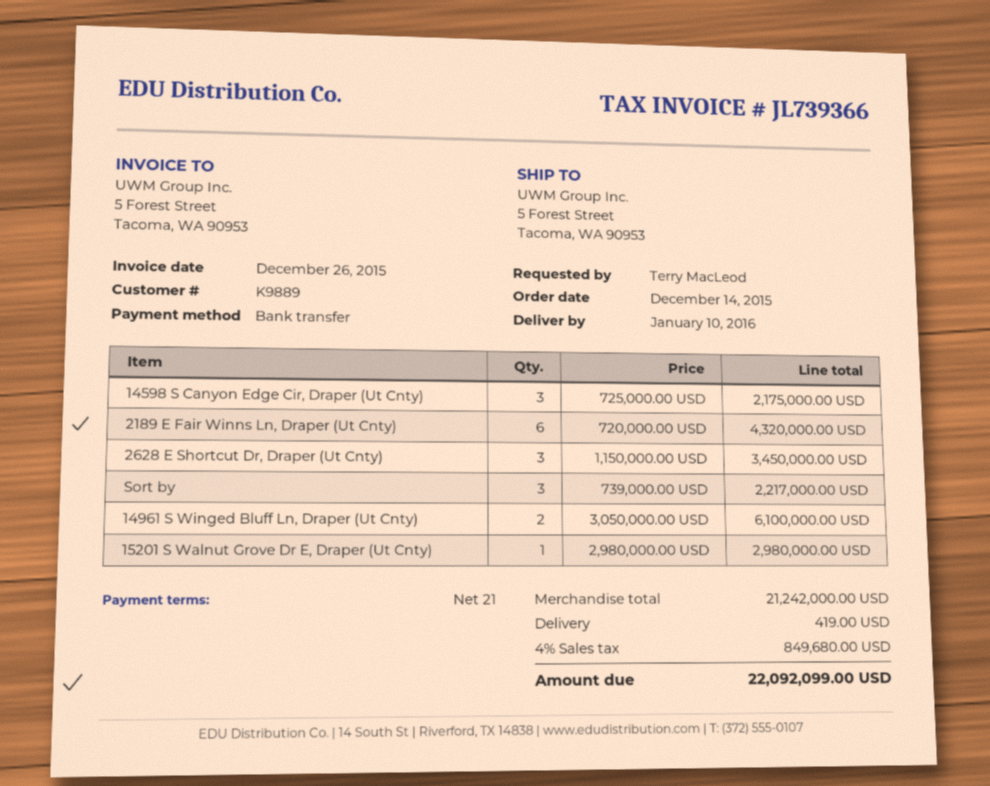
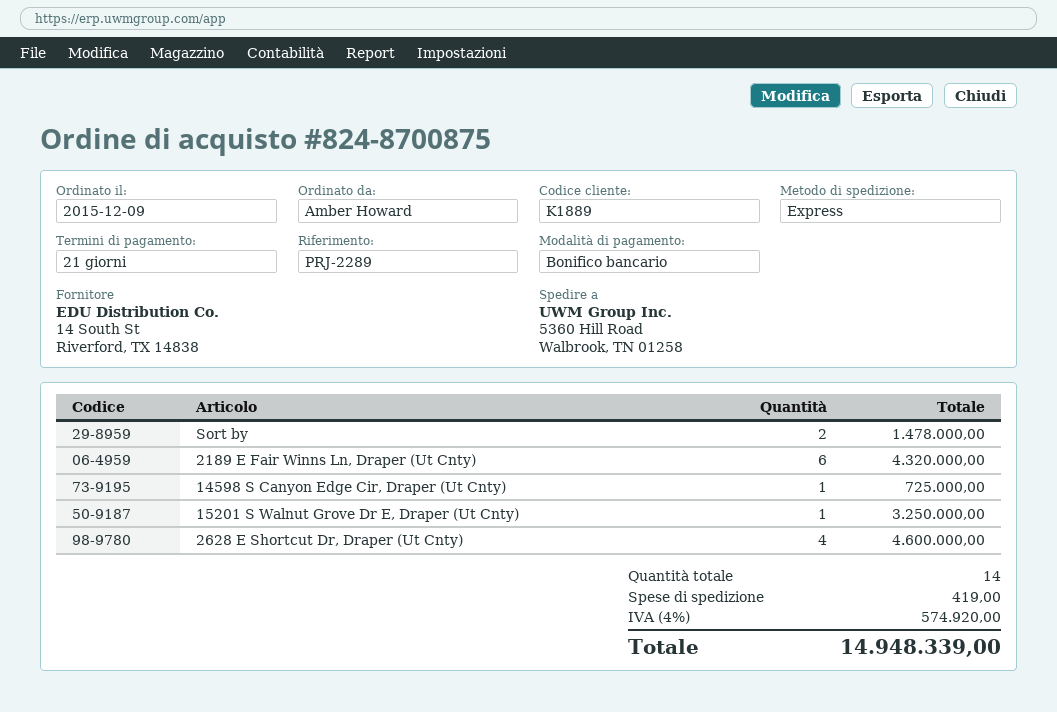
order date: 2015-12-14 -> 2015-12-09
customer number: K9889 -> K1889
ordered by: Terry MacLeod -> Amber Howard
ship to: 5 Forest Street, Tacoma, WA 90953 -> 5360 Hill Road, Walbrook, TN 01258
14598 S Canyon Edge Cir, Draper (Ut Cnty): 3 for 2175000.00 -> 1 for 725000.00
2628 E Shortcut Dr, Draper (Ut Cnty): 3 for 3450000.00 -> 4 for 4600000.00
Sort by: 3 for 2217000.00 -> 2 for 1478000.00
14961 S Winged Bluff Ln, Draper (Ut Cnty): 2 for 6100000.00 -> none
15201 S Walnut Grove Dr E, Draper (Ut Cnty): 1 for 2980000.00 -> 1 for 3250000.00
tax: 4% = 849680.00 -> 4% = 574920.00
total: 22092099.00 -> 14948339.00

